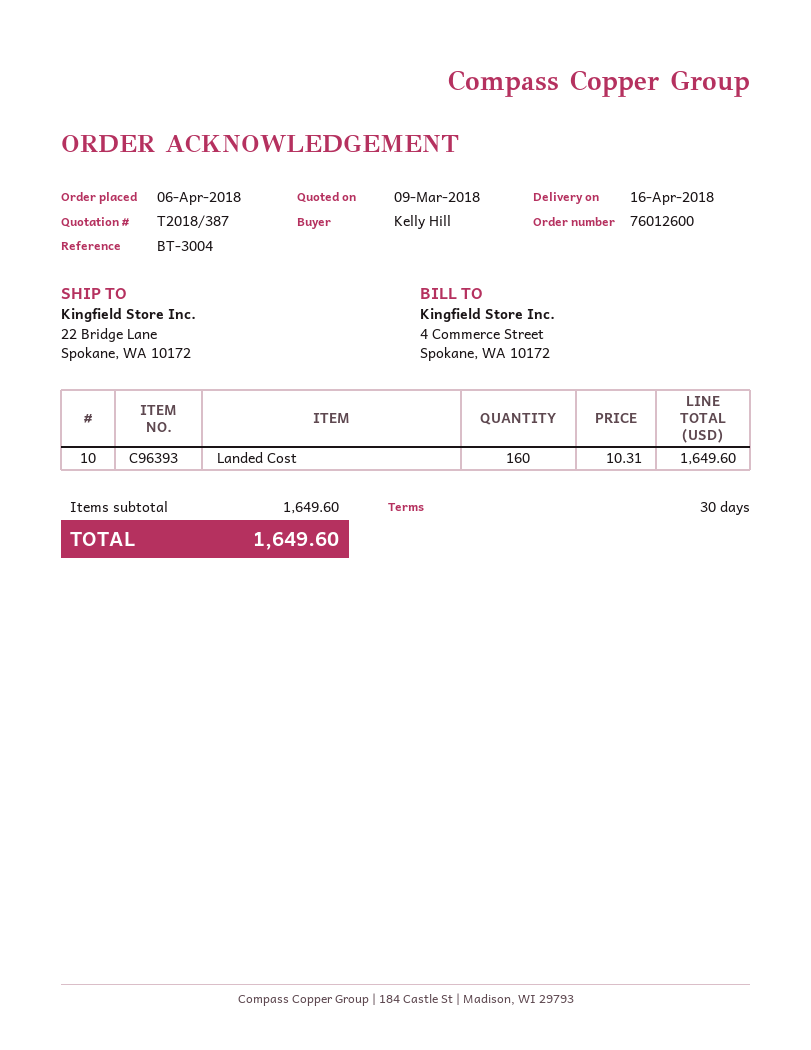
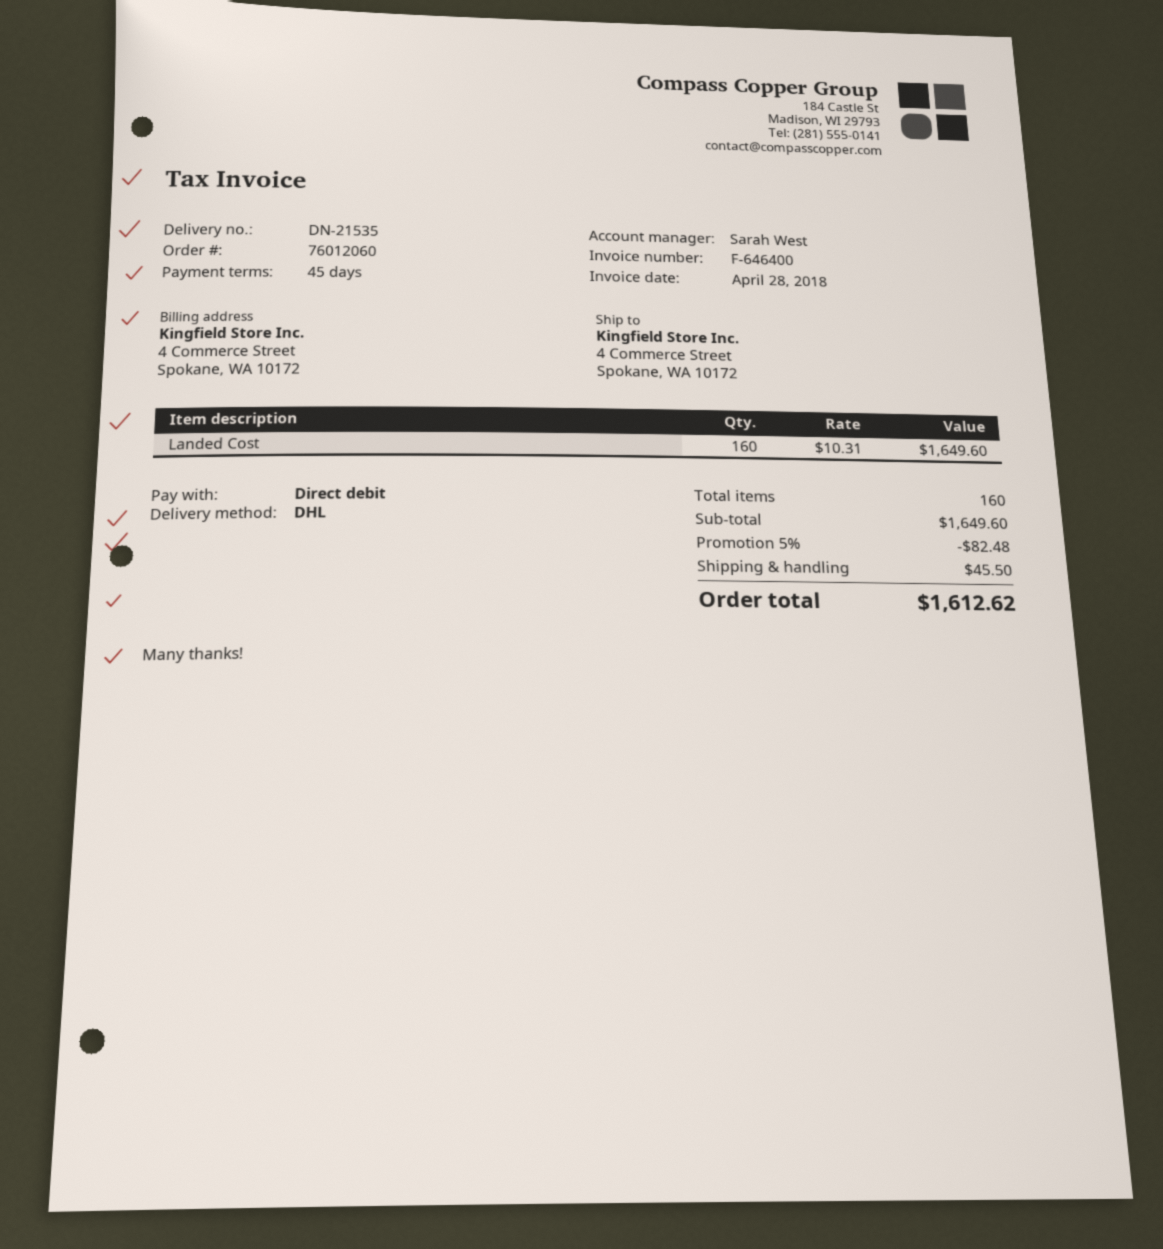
order number: 76012600 -> 76012060
payment terms: 30 days -> 45 days
ship to: 22 Bridge Lane, Spokane, WA 10172 -> 4 Commerce Street, Spokane, WA 10172
discount: none -> 5% = 82.48
shipping: none -> 45.50
total: 1649.60 -> 1612.62

